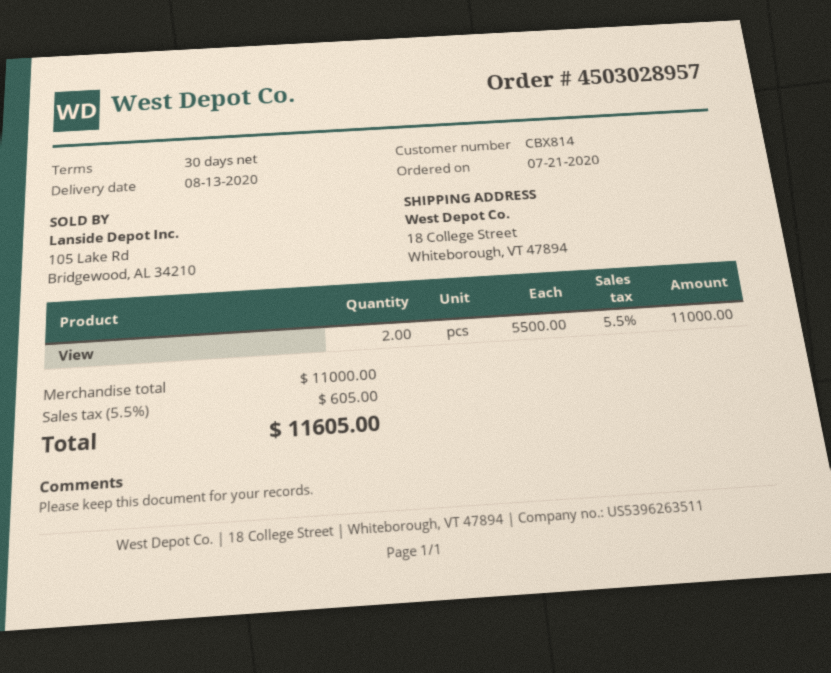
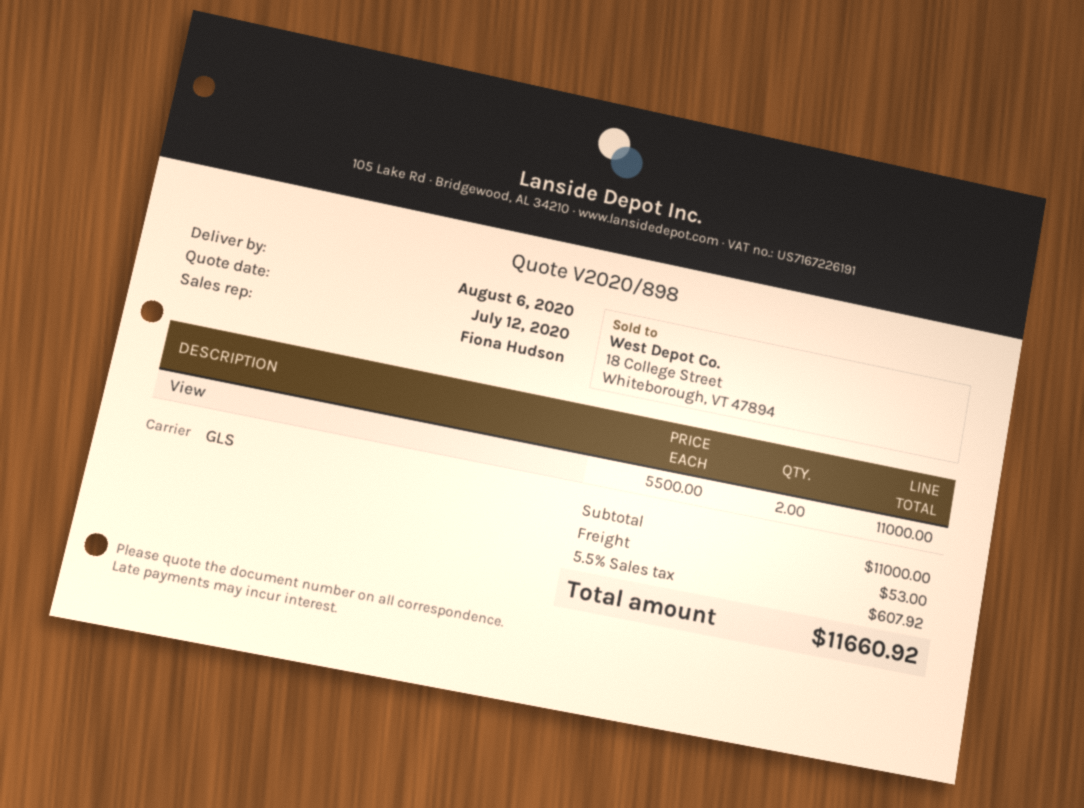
delivery date: 2020-08-13 -> 2020-08-06
shipping: none -> 53.00
tax: 5.5% = 605.00 -> 5.5% = 607.92
total: 11605.00 -> 11660.92

